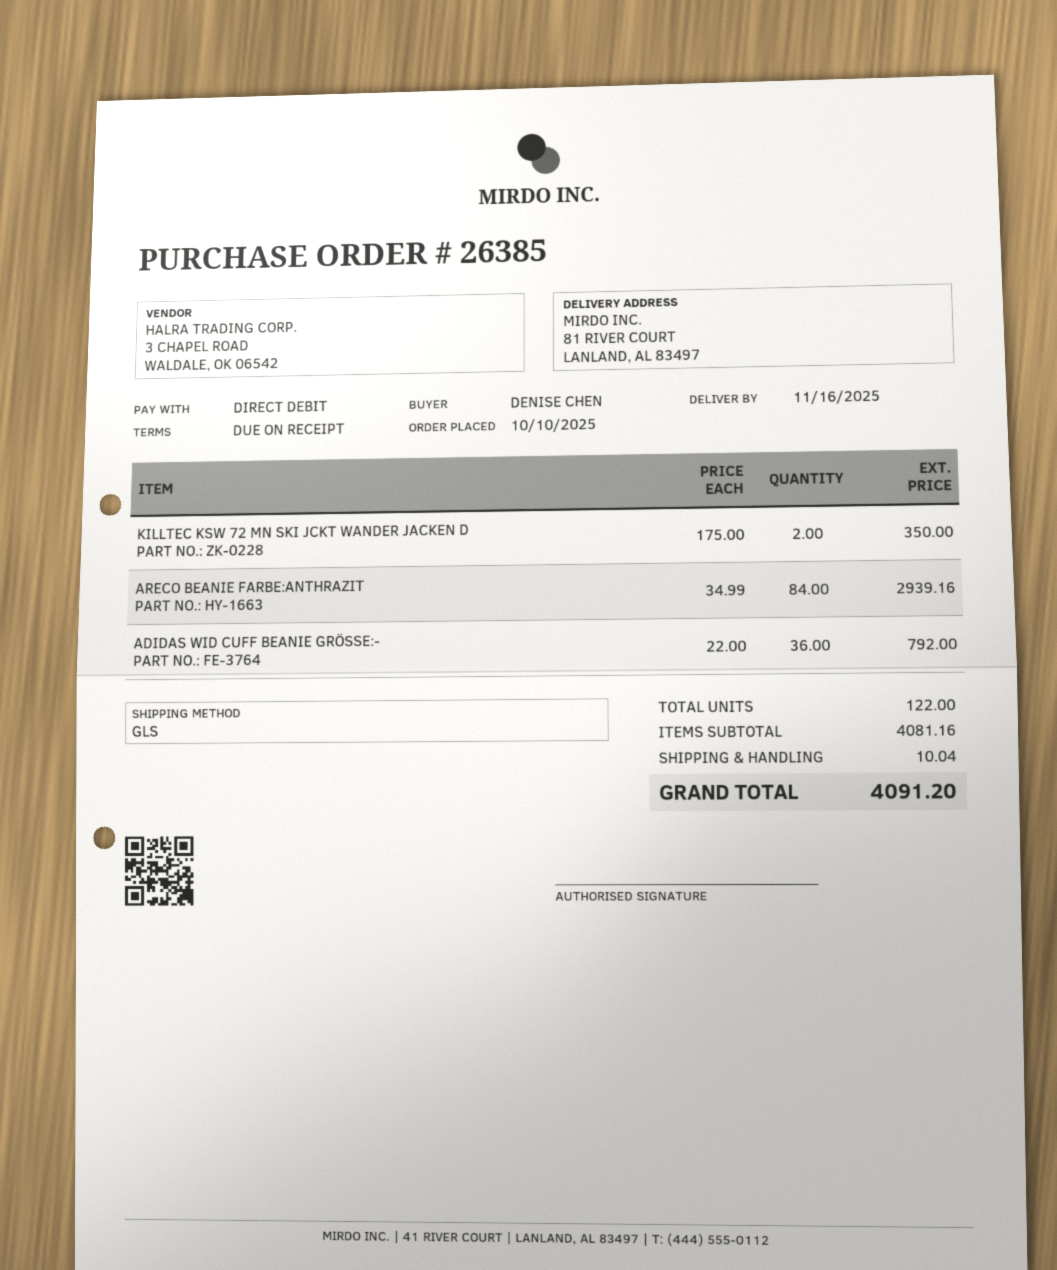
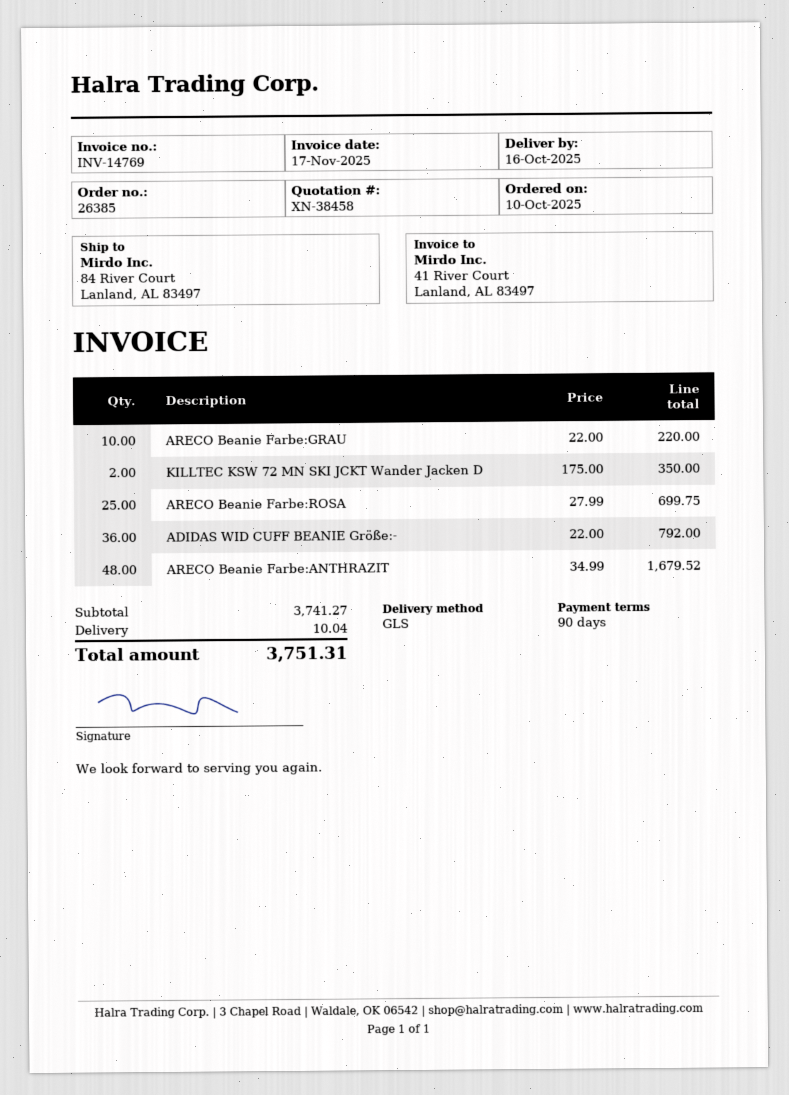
delivery date: 2025-11-16 -> 2025-10-16
payment terms: on receipt -> 90 days
ship to: 81 RIVER COURT, LANLAND, AL 83497 -> 84 River Court, Lanland, AL 83497
ARECO BEANIE FARBE:ANTHRAZIT: 84 x 34.99 = 2939.16 -> 48 x 34.99 = 1679.52
ARECO Beanie Farbe:GRAU: none -> 10 x 22.00 = 220.00
ARECO Beanie Farbe:ROSA: none -> 25 x 27.99 = 699.75
subtotal: 4081.16 -> 3741.27
total: 4091.20 -> 3751.31

